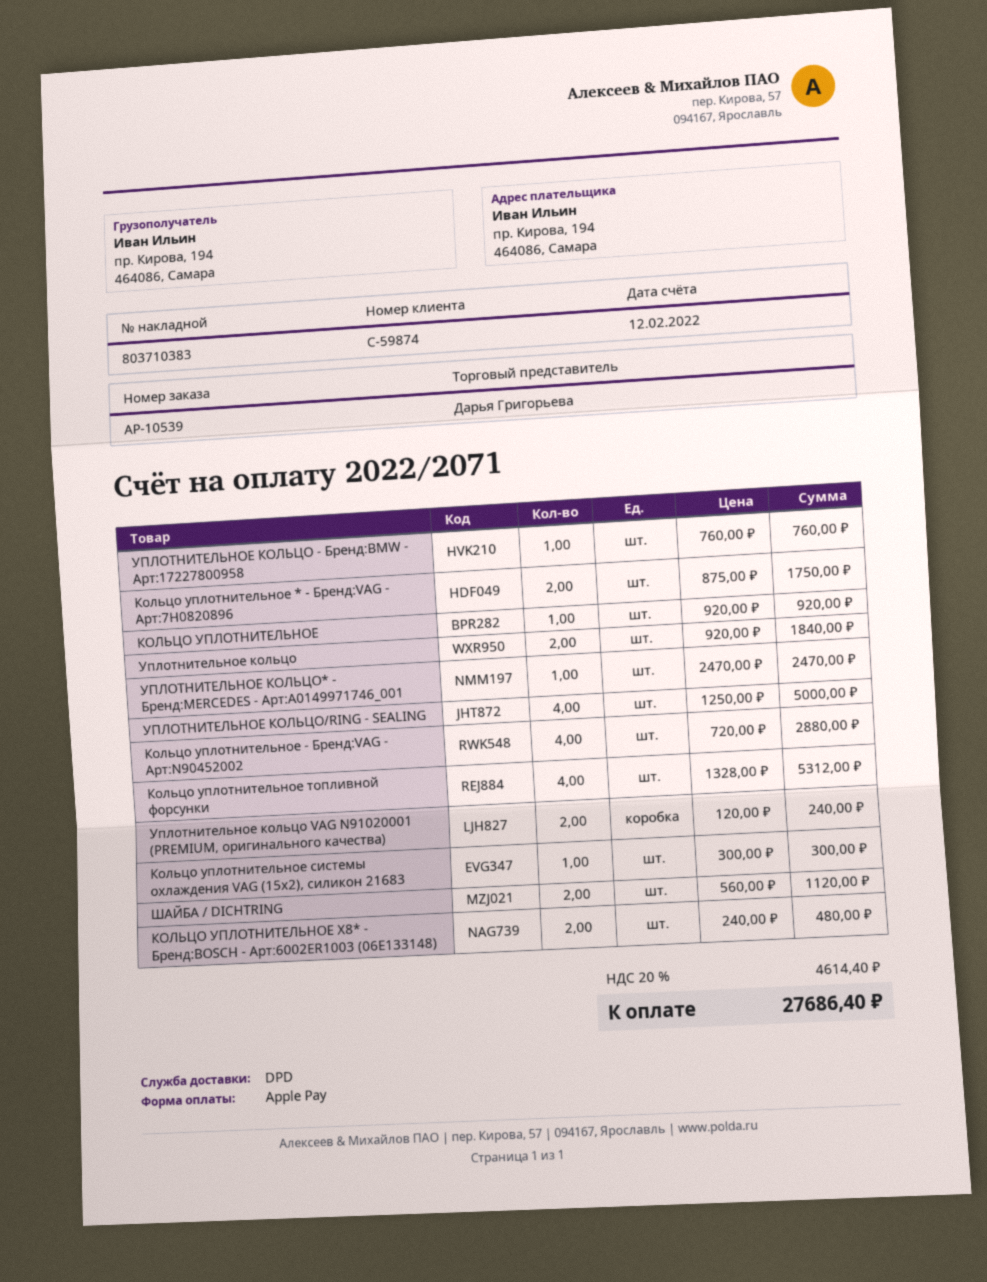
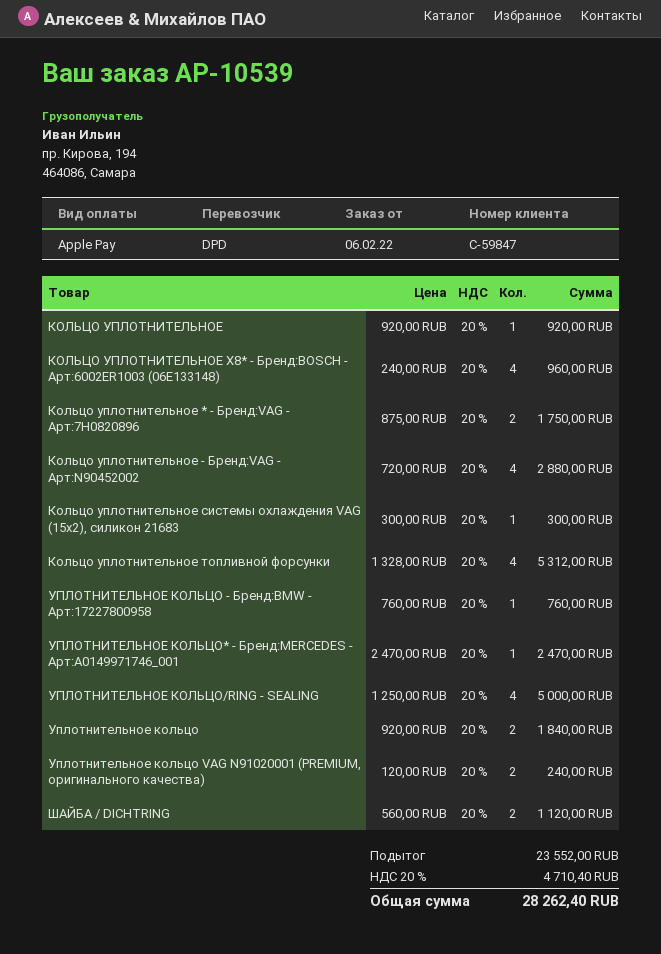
customer number: C-59874 -> C-59847
КОЛЬЦО УПЛОТНИТЕЛЬНОЕ X8* - Бренд:BOSCH - Арт:6002ER1003 (06E133148): 2 x 240.00 = 480.00 -> 4 x 240.00 = 960.00
tax: 20% = 4614.40 -> 20% = 4710.40
total: 27686.40 -> 28262.40

